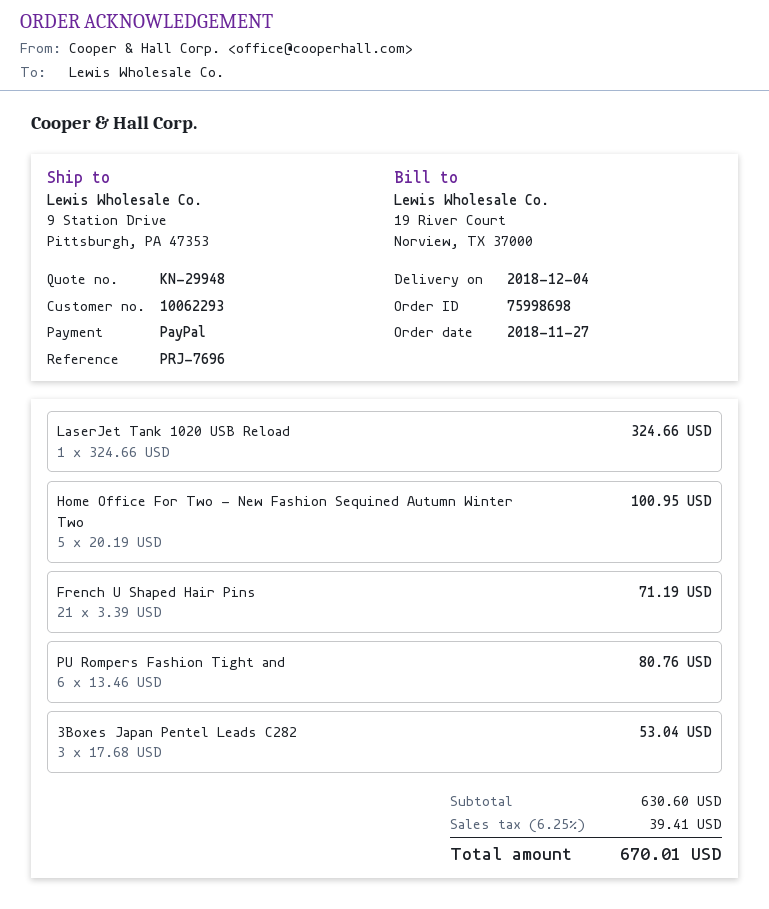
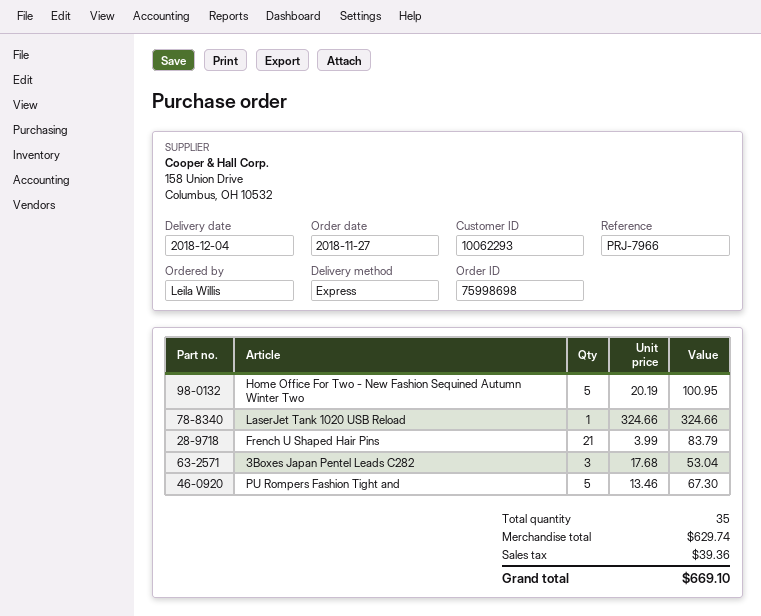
reference: PRJ-7696 -> PRJ-7966
French U Shaped Hair Pins: 21 x 3.39 = 71.19 -> 21 x 3.99 = 83.79
PU Rompers Fashion Tight and: 6 x 13.46 = 80.76 -> 5 x 13.46 = 67.30
subtotal: 630.60 -> 629.74
tax: 39.41 -> 39.36
total: 670.01 -> 669.10

